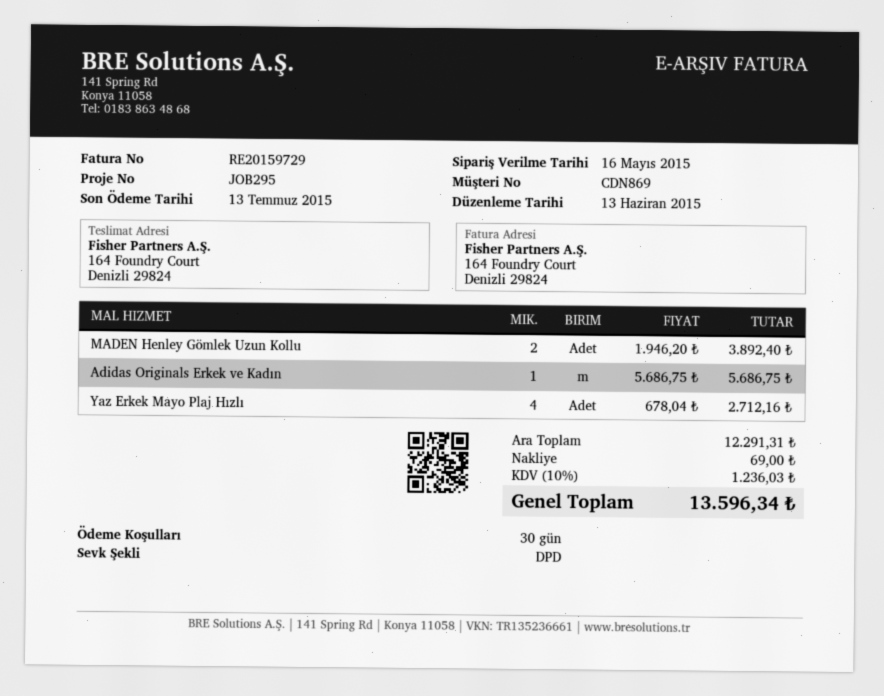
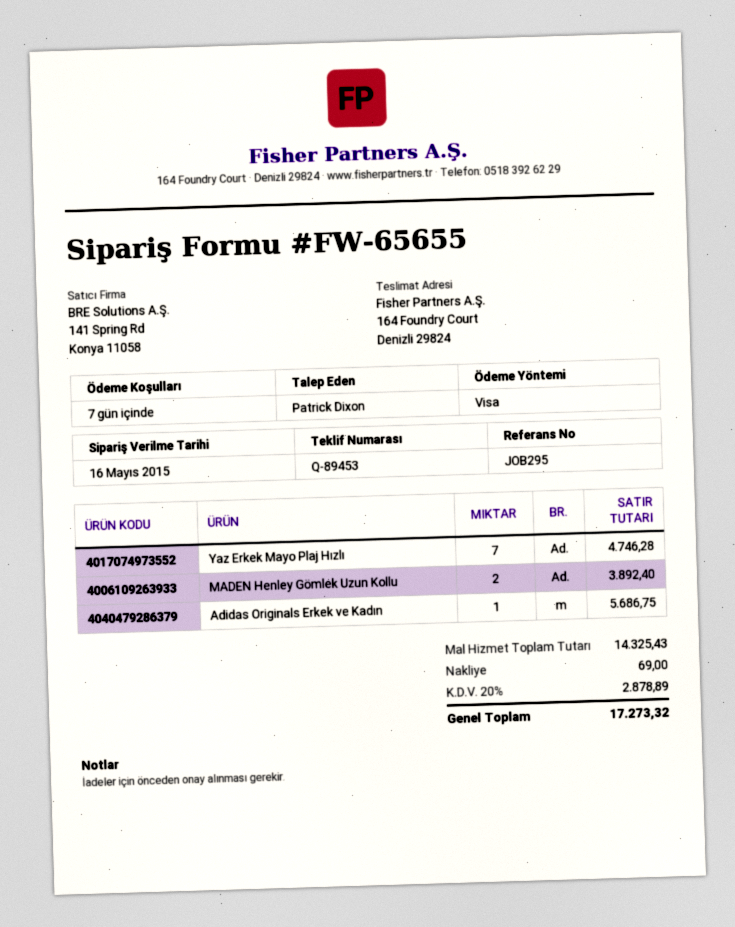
payment terms: 30 days -> 7 days
Yaz Erkek Mayo Plaj Hızlı: 4 for 2712.16 -> 7 for 4746.28
subtotal: 12291.31 -> 14325.43
tax: 10% = 1236.03 -> 20% = 2878.89
total: 13596.34 -> 17273.32

